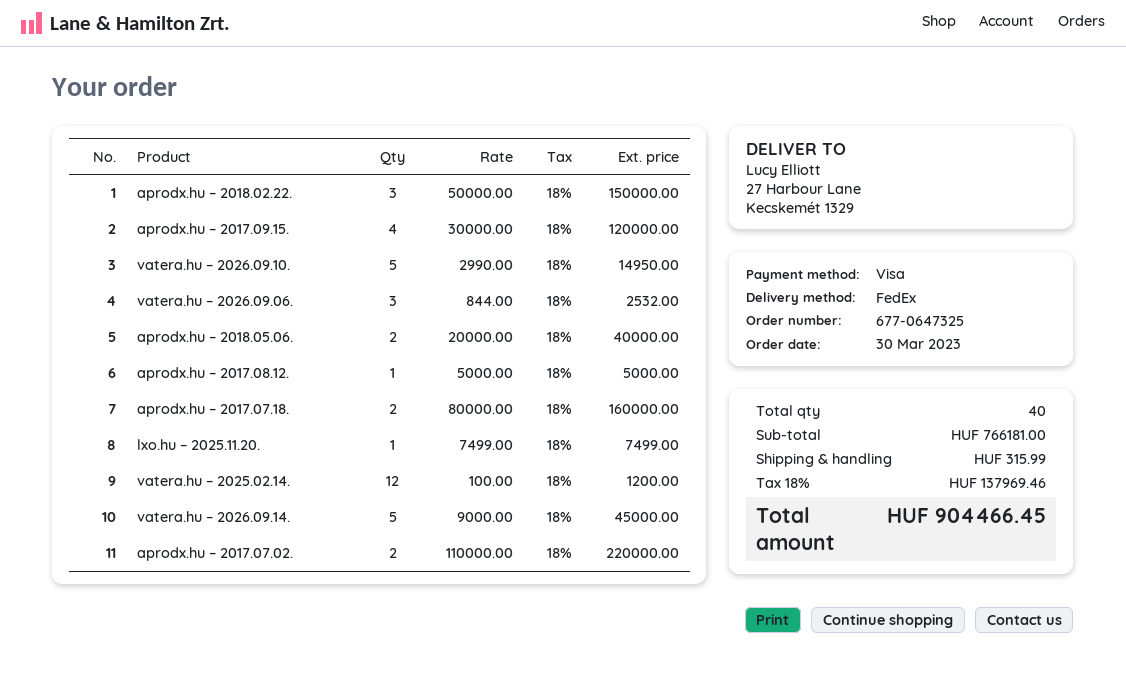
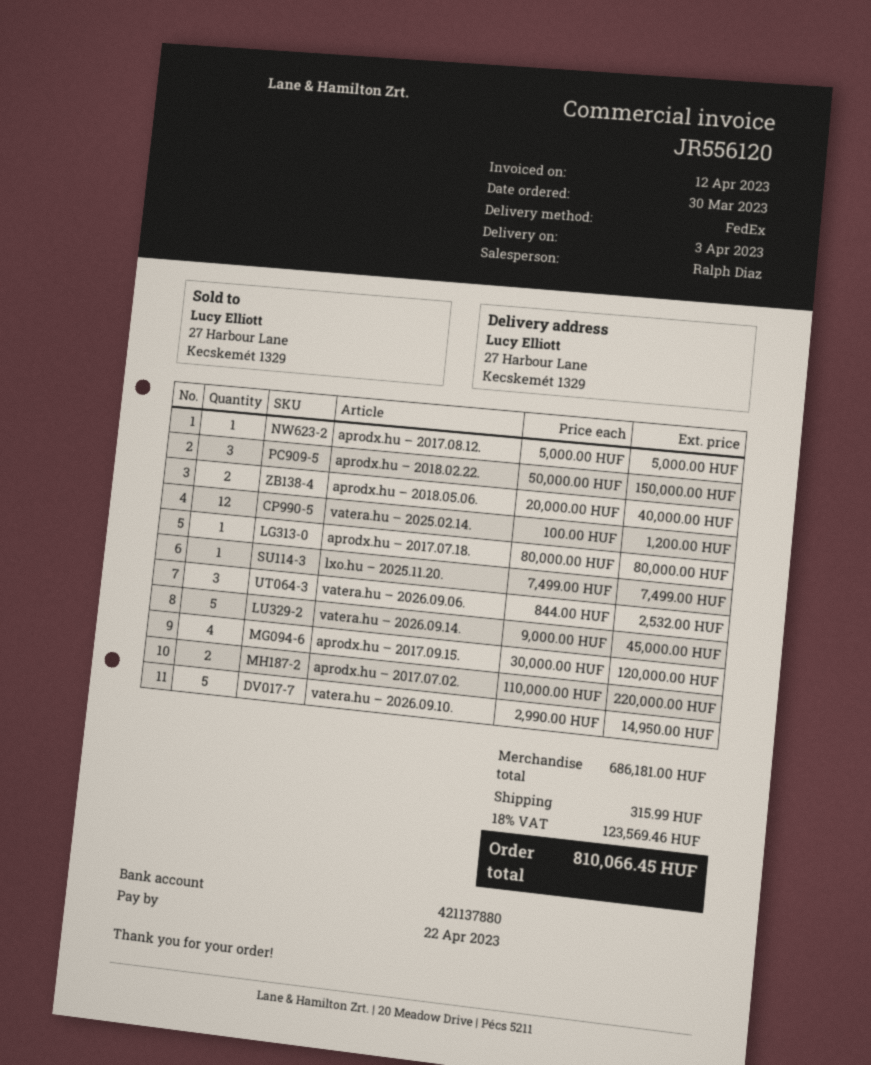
aprodx.hu – 2017.07.18.: 2 x 80000.00 = 160000.00 -> 1 x 80000.00 = 80000.00
subtotal: 766181.00 -> 686181.00
tax: 18% = 137969.46 -> 18% = 123569.46
total: 904466.45 -> 810066.45

